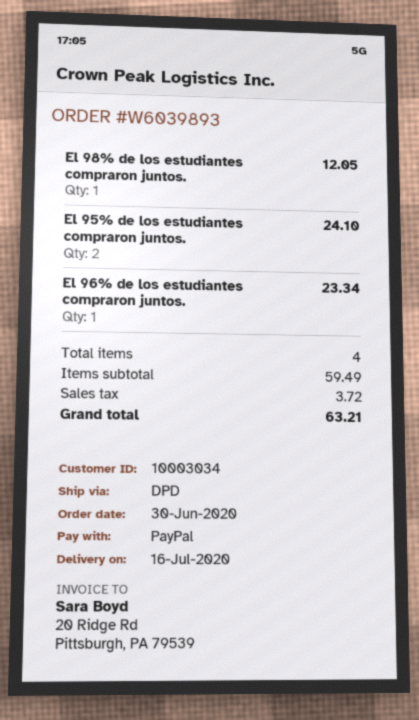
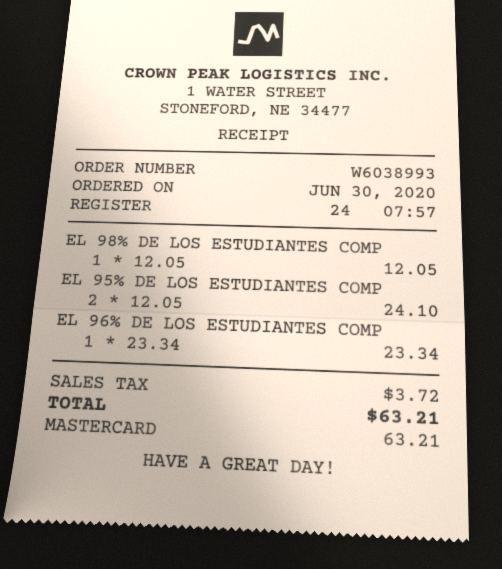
order number: W6039893 -> W6038993
payment method: PayPal -> Mastercard

